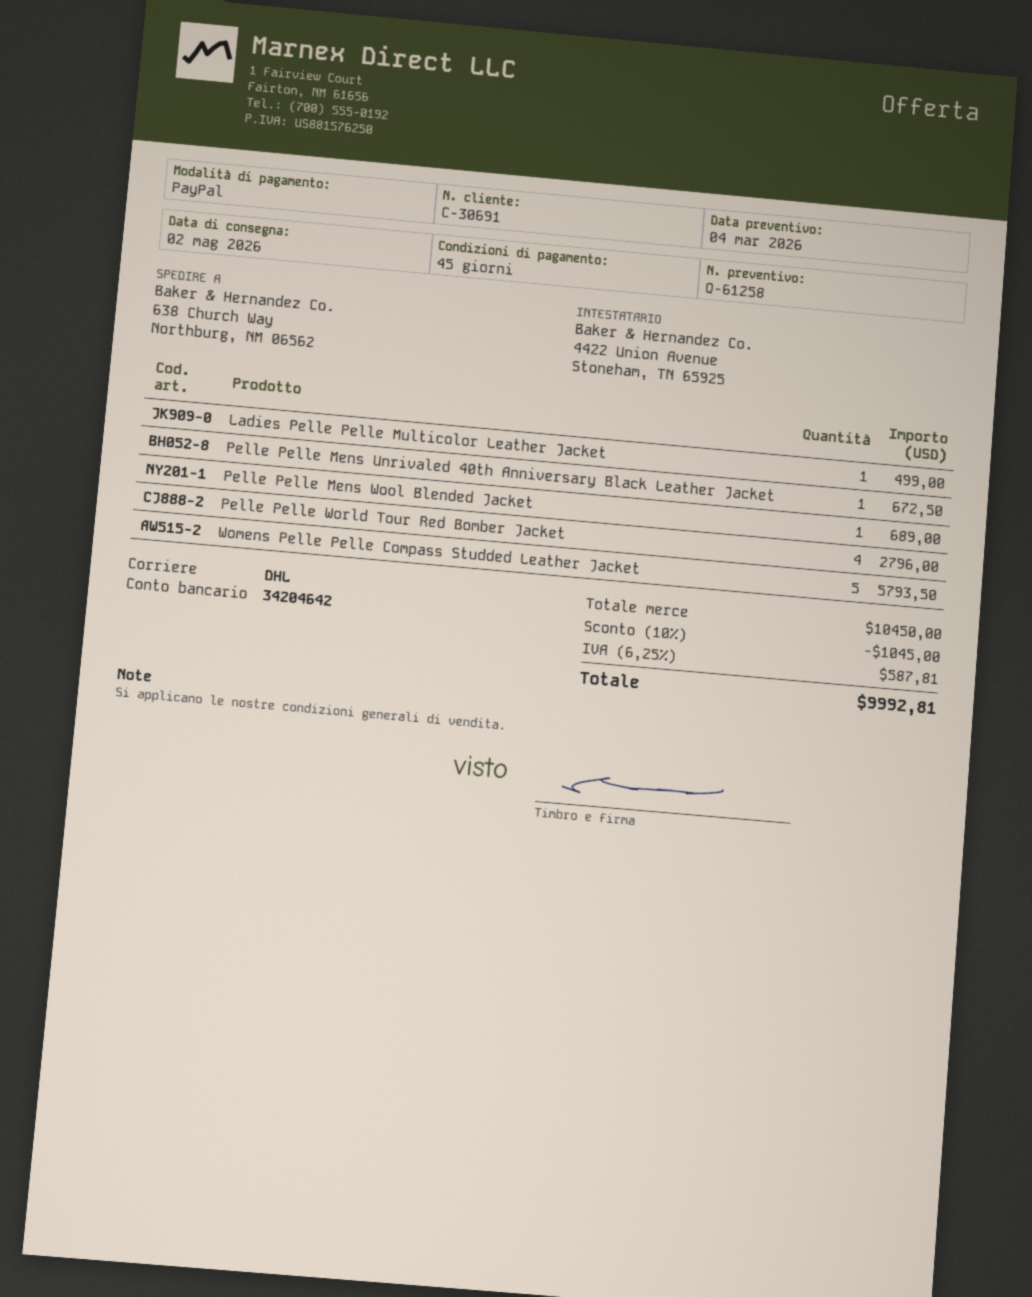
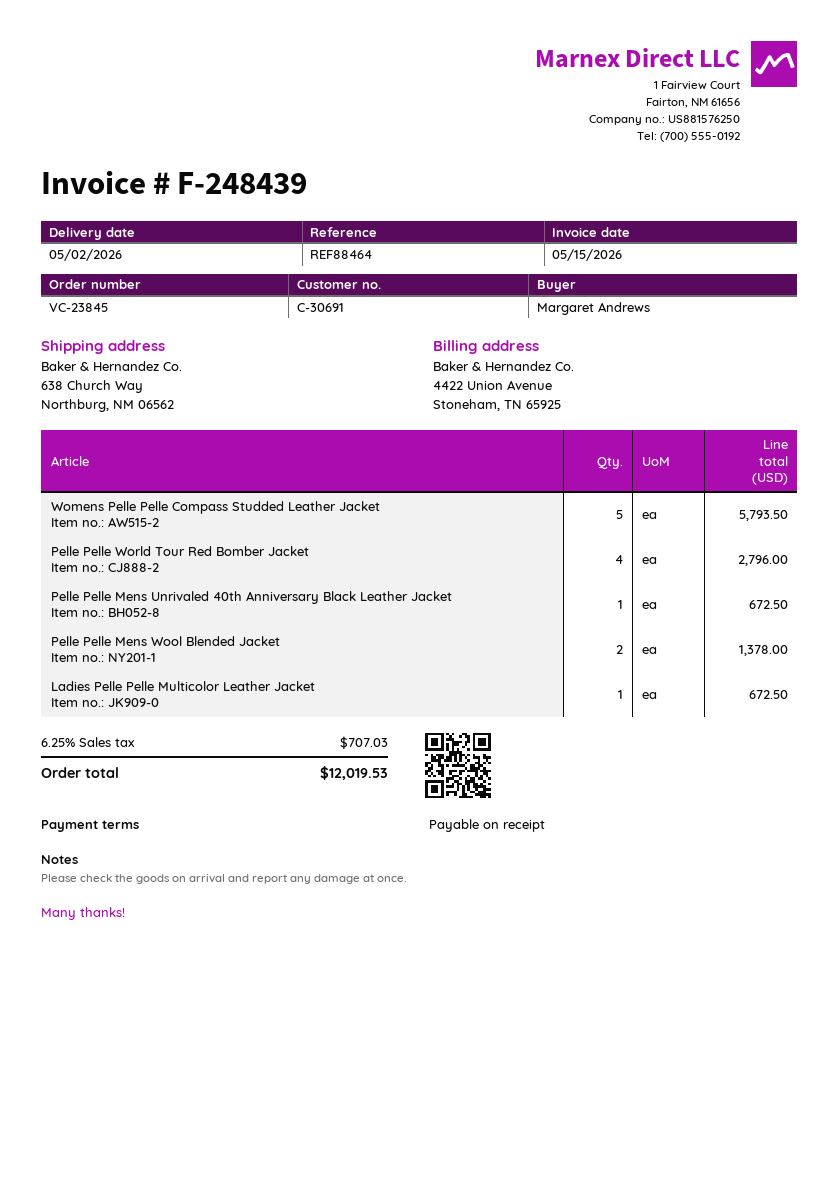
payment terms: 45 days -> on receipt
Ladies Pelle Pelle Multicolor Leather Jacket: 1 for 499.00 -> 1 for 672.50
Pelle Pelle Mens Wool Blended Jacket: 1 for 689.00 -> 2 for 1378.00
discount: 10% = 1045.00 -> none
tax: 6.25% = 587.81 -> 6.25% = 707.03
total: 9992.81 -> 12019.53

